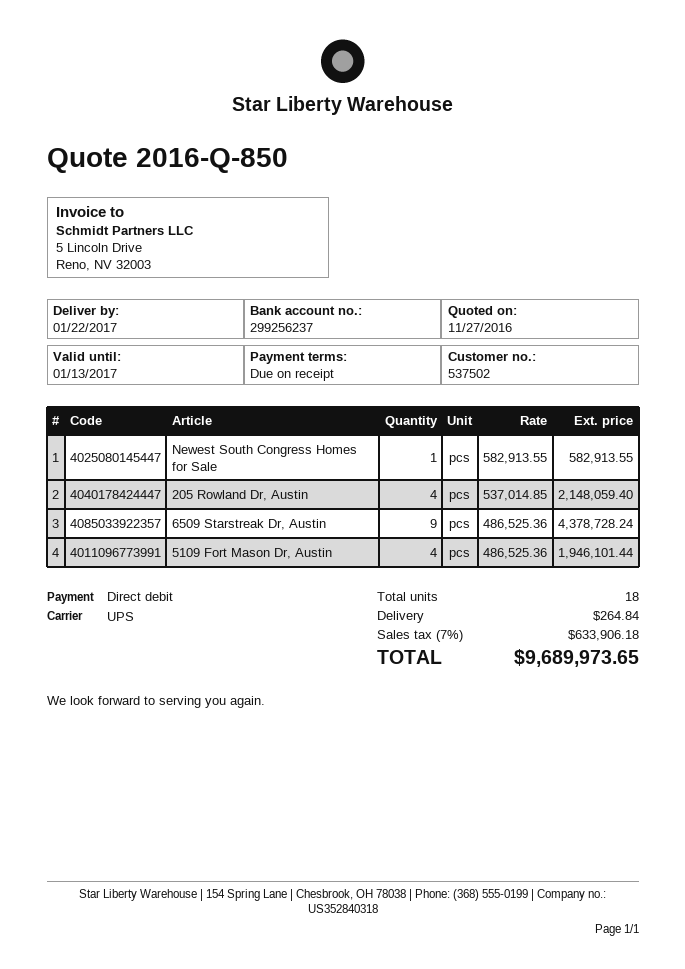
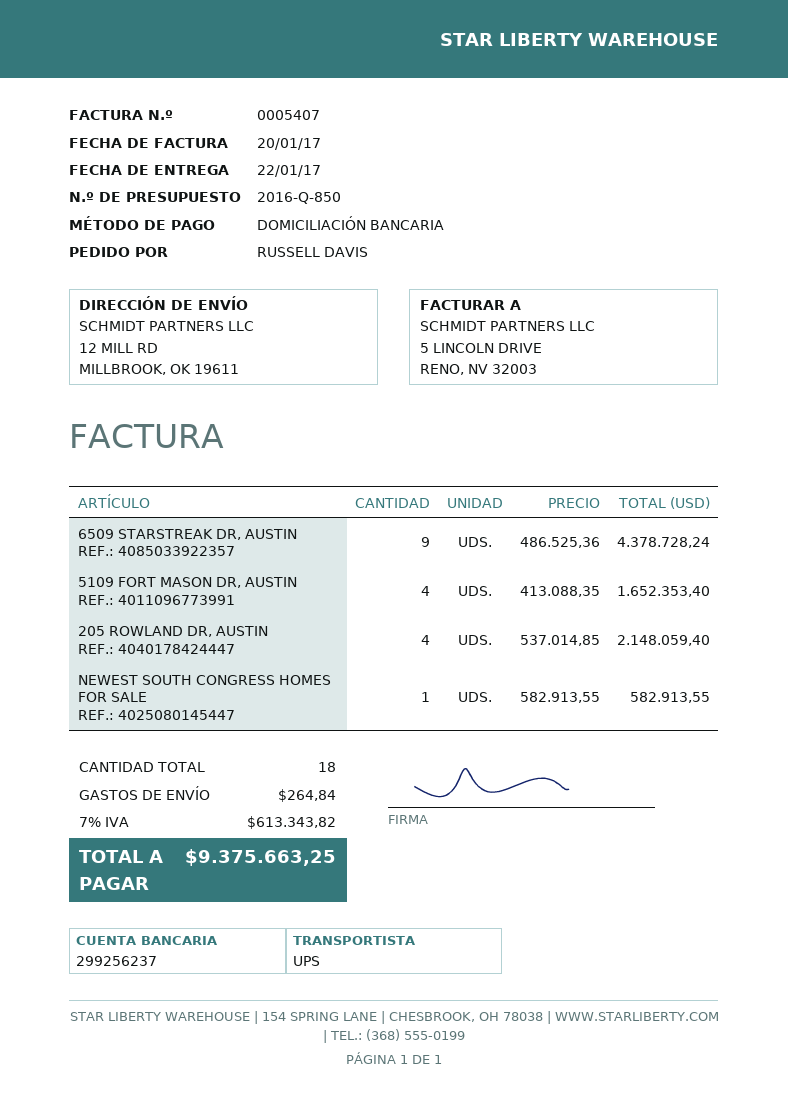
5109 Fort Mason Dr, Austin: 4 x 486525.36 = 1946101.44 -> 4 x 413088.35 = 1652353.40
tax: 7% = 633906.18 -> 7% = 613343.82
total: 9689973.65 -> 9375663.25

